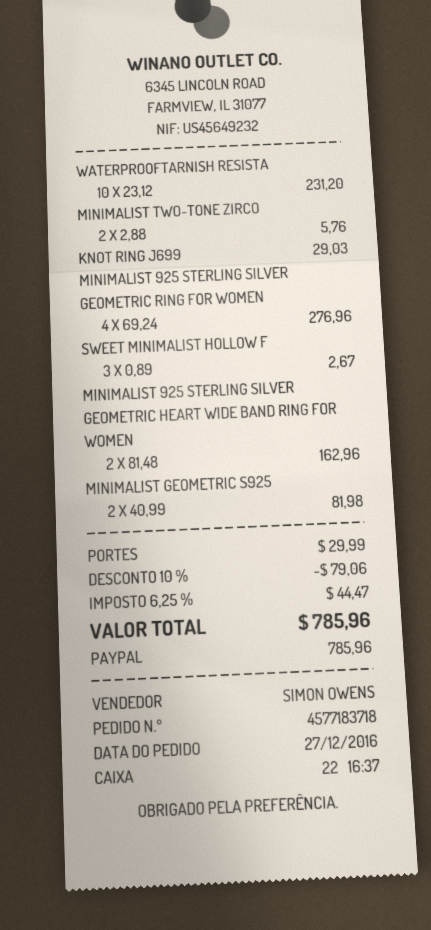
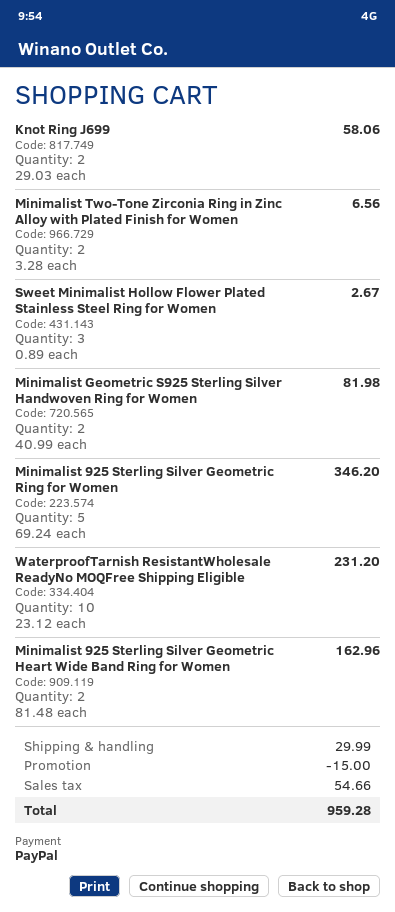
MINIMALIST TWO-TONE ZIRCO: 2 x 2.88 = 5.76 -> 2 x 3.28 = 6.56
KNOT RING J699: 1 x 29.03 = 29.03 -> 2 x 29.03 = 58.06
MINIMALIST 925 STERLING SILVER GEOMETRIC RING FOR WOMEN: 4 x 69.24 = 276.96 -> 5 x 69.24 = 346.20
discount: 79.06 -> 15.00
tax: 44.47 -> 54.66
total: 785.96 -> 959.28

